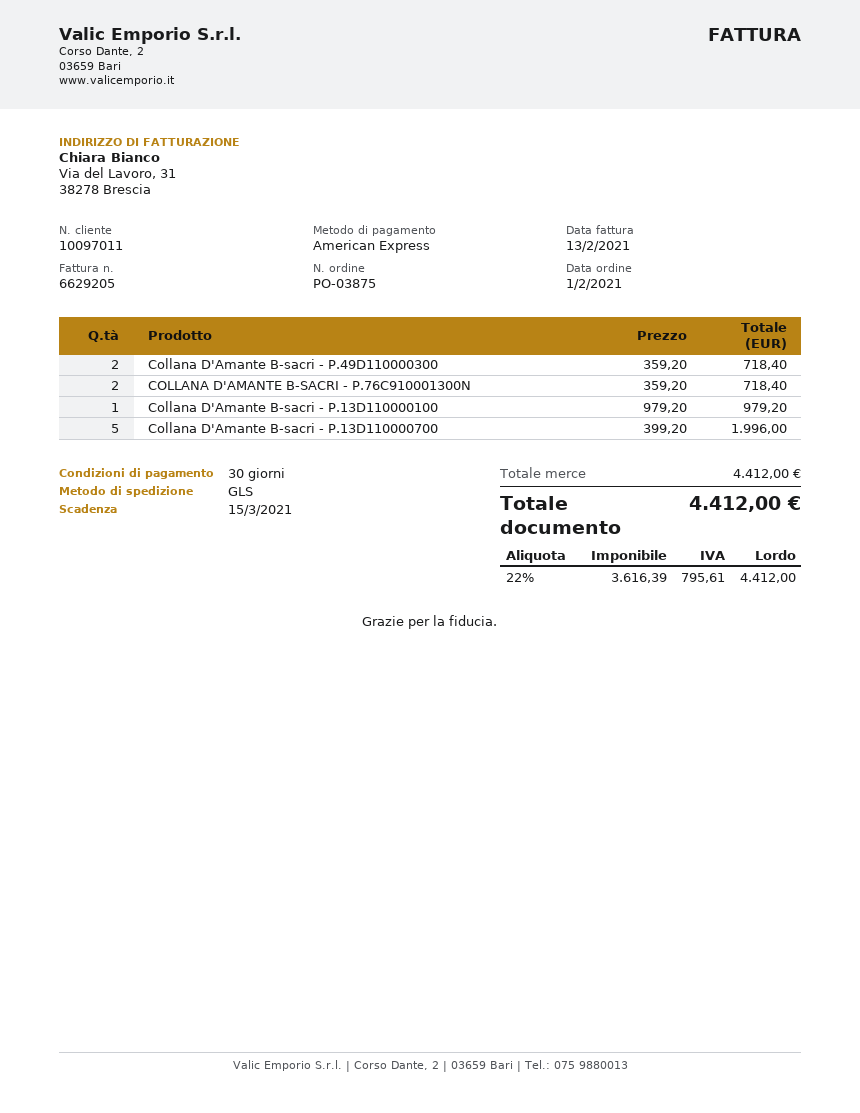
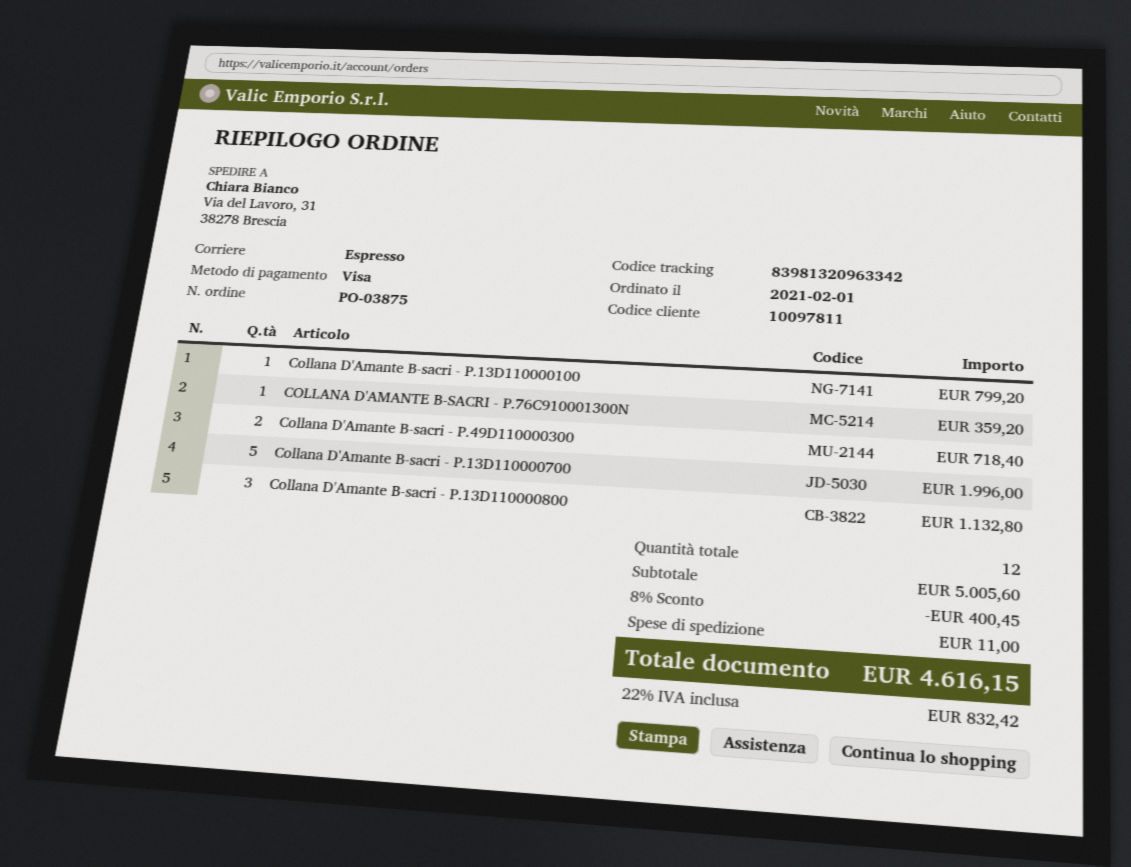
customer number: 10097011 -> 10097811
payment method: American Express -> Visa
shipping method: GLS -> express
COLLANA D'AMANTE B-SACRI - P.76C910001300N: 2 for 718.40 -> 1 for 359.20
Collana D'Amante B-sacri - P.13D110000100: 1 for 979.20 -> 1 for 799.20
Collana D'Amante B-sacri - P.13D110000800: none -> 3 for 1132.80
subtotal: 4412.00 -> 5005.60
discount: none -> 8% = 400.45
shipping: none -> 11.00
tax: 22% = 795.61 -> 22% = 832.42
total: 4412.00 -> 4616.15

